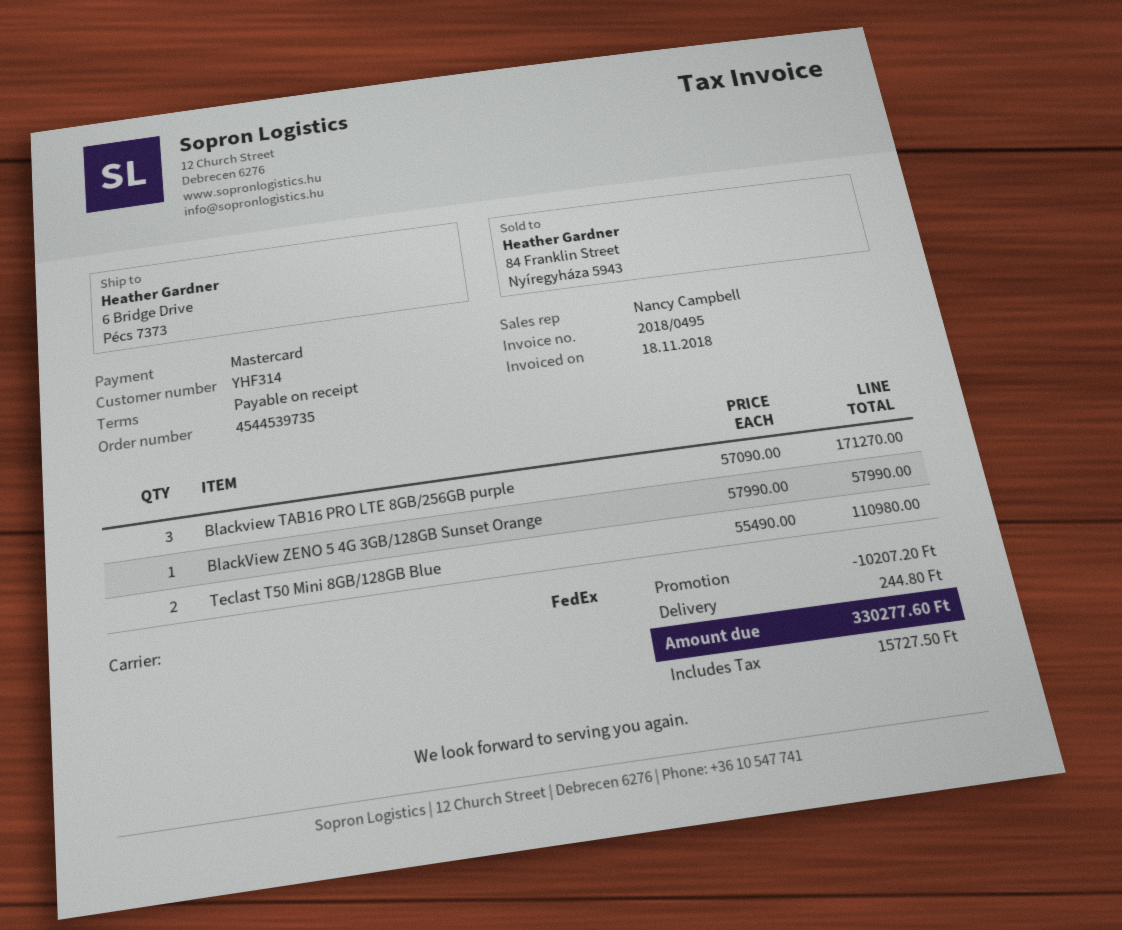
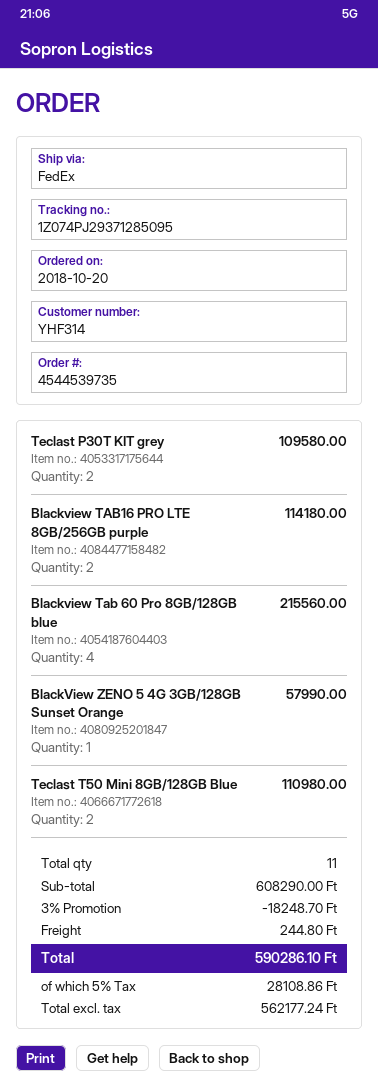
Blackview TAB16 PRO LTE 8GB/256GB purple: 3 for 171270.00 -> 2 for 114180.00
Teclast P30T KIT grey: none -> 2 for 109580.00
Blackview Tab 60 Pro 8GB/128GB blue: none -> 4 for 215560.00
discount: 10207.20 -> 18248.70
tax: 15727.50 -> 28108.86
total: 330277.60 -> 590286.10

